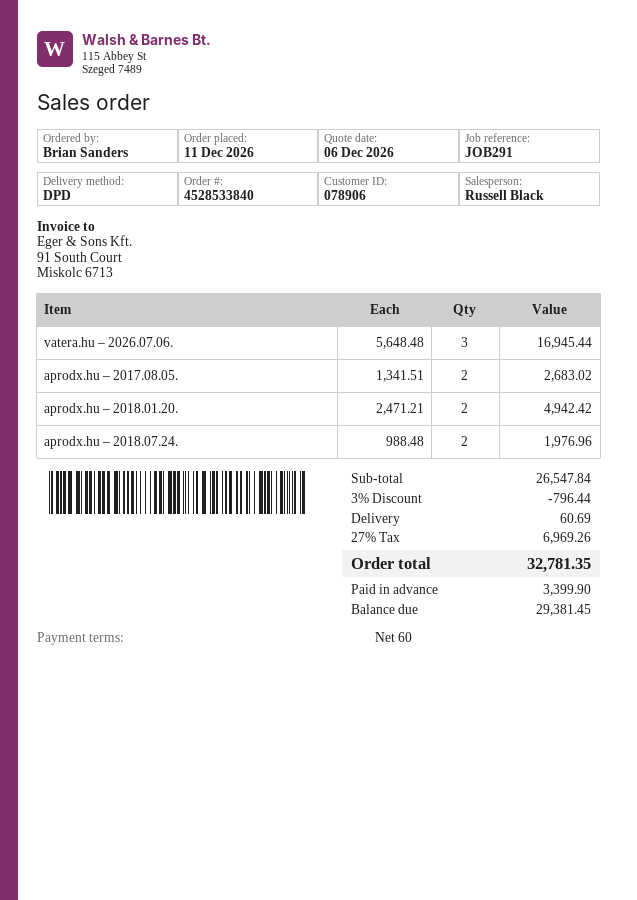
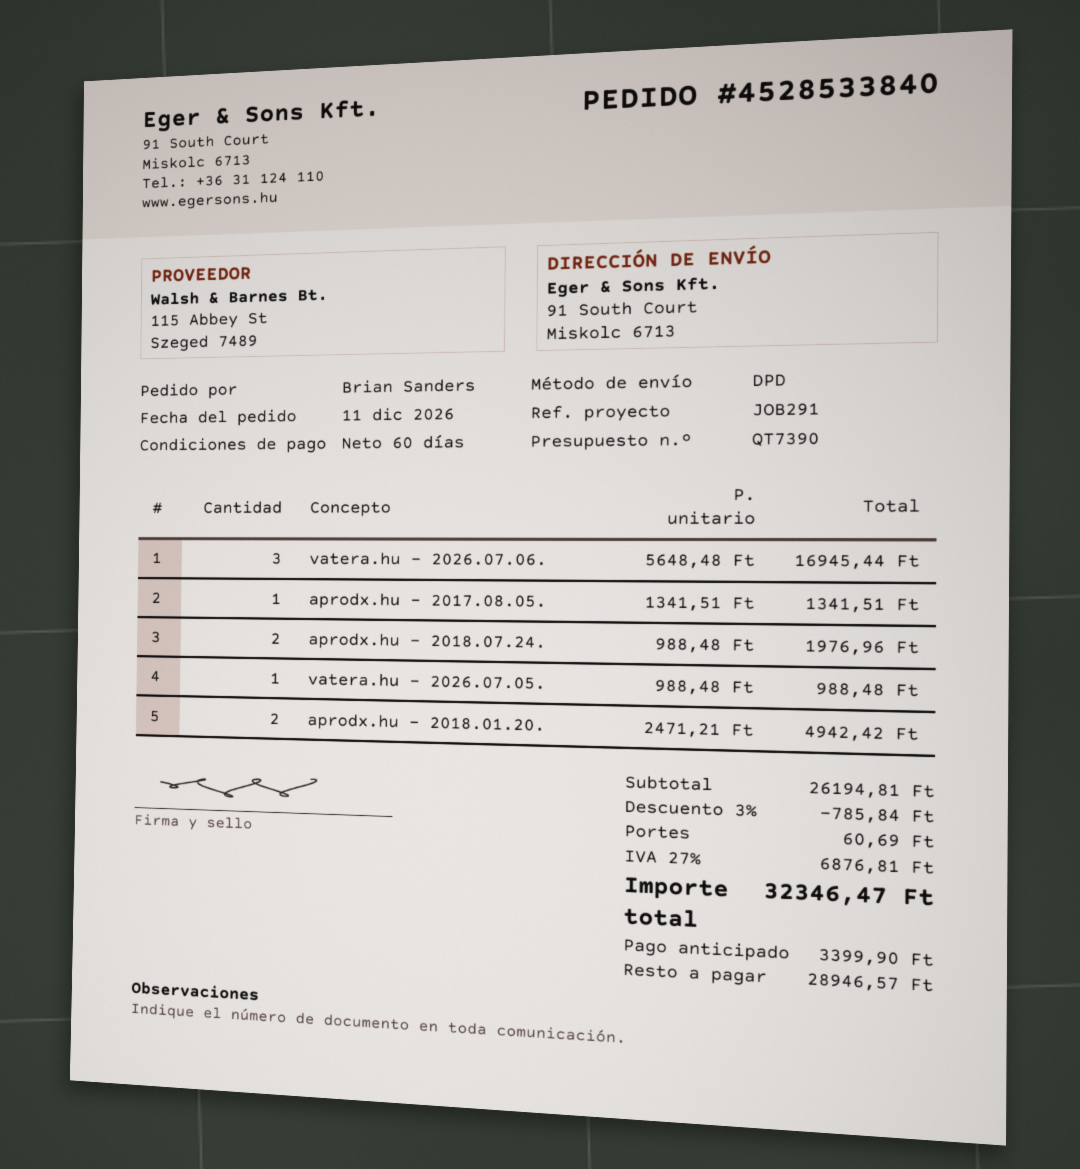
aprodx.hu – 2017.08.05.: 2 x 1341.51 = 2683.02 -> 1 x 1341.51 = 1341.51
vatera.hu – 2026.07.05.: none -> 1 x 988.48 = 988.48
subtotal: 26547.84 -> 26194.81
discount: 3% = 796.44 -> 3% = 785.84
tax: 27% = 6969.26 -> 27% = 6876.81
total: 32781.35 -> 32346.47
balance: 29381.45 -> 28946.57

